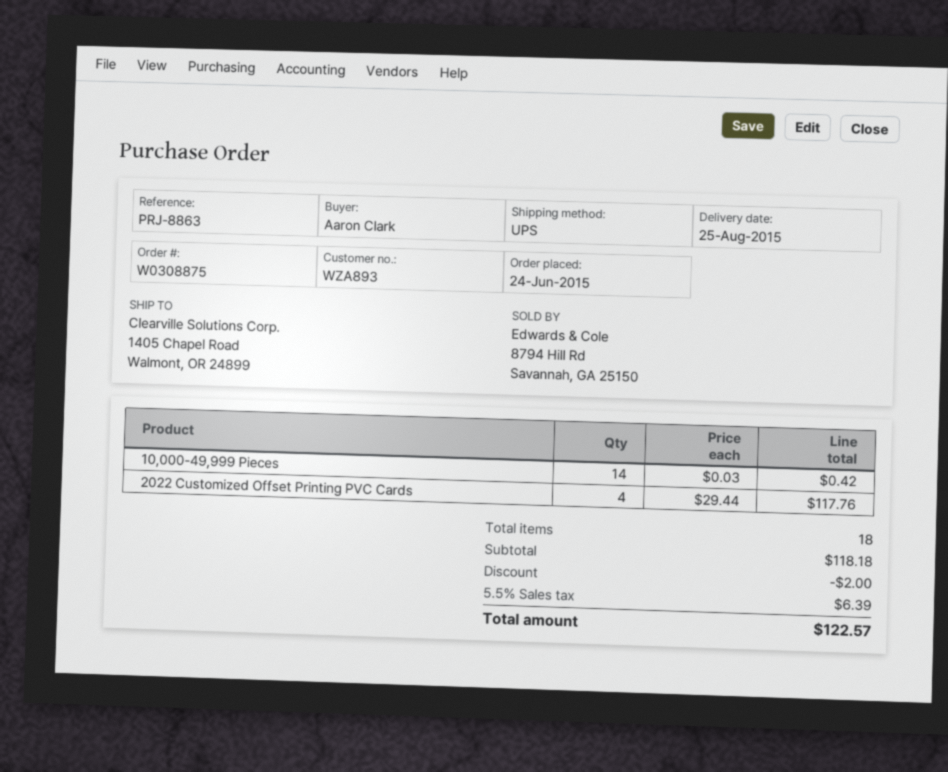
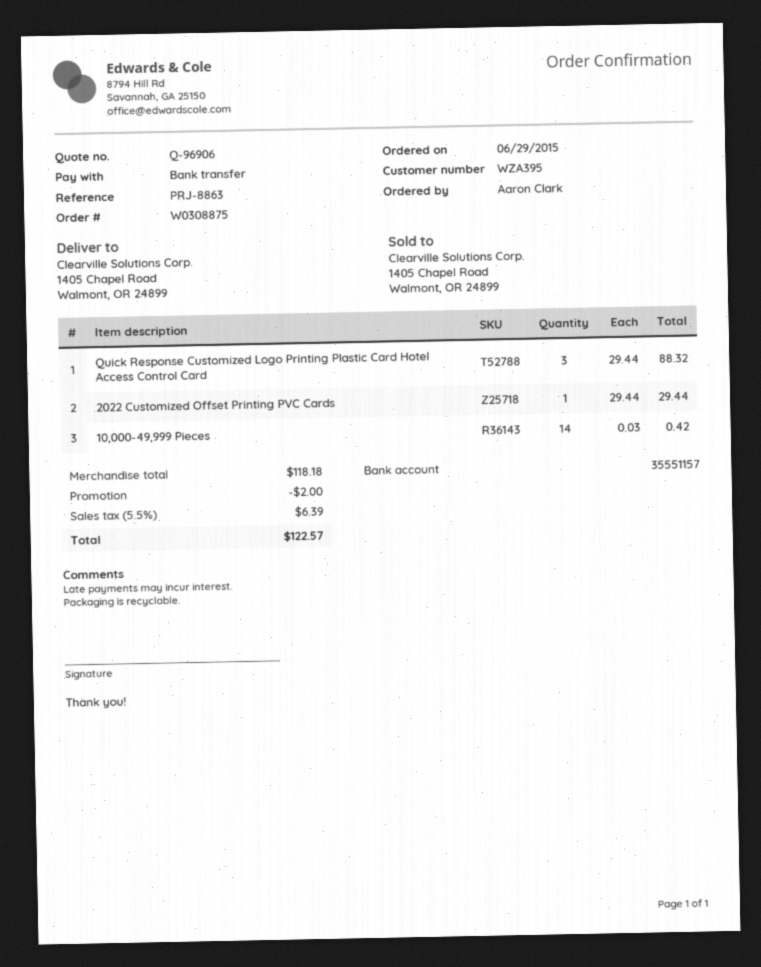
order date: 2015-06-24 -> 2015-06-29
customer number: WZA893 -> WZA395
2022 Customized Offset Printing PVC Cards: 4 x 29.44 = 117.76 -> 1 x 29.44 = 29.44
Quick Response Customized Logo Printing Plastic Card Hotel Access Control Card: none -> 3 x 29.44 = 88.32

